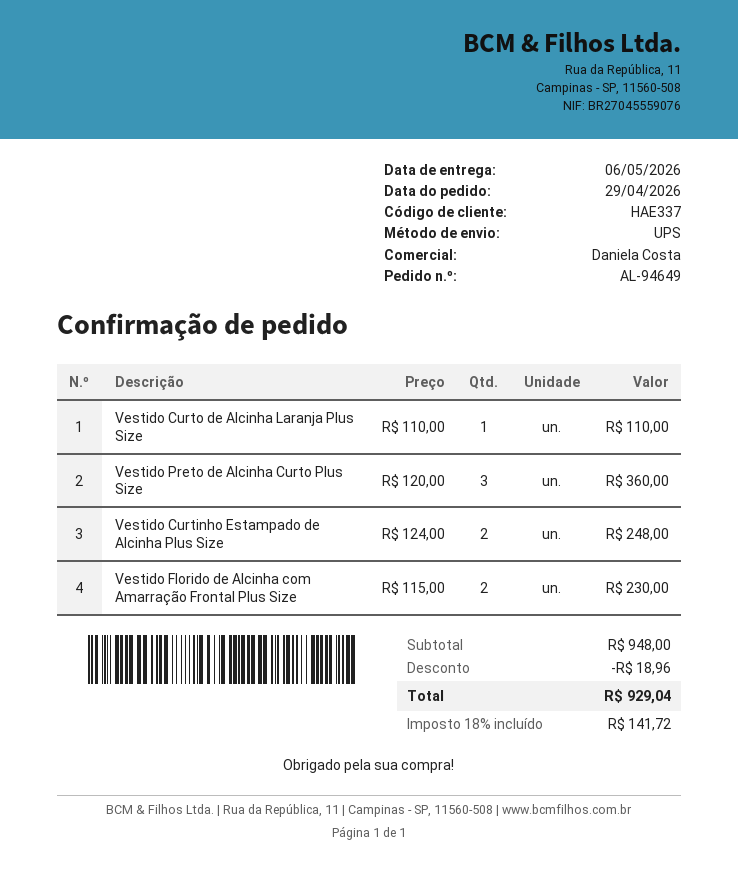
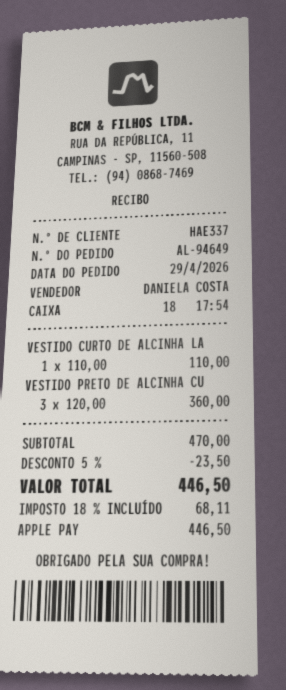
Vestido Curtinho Estampado de Alcinha Plus Size: 2 x 124.00 = 248.00 -> none
Vestido Florido de Alcinha com Amarração Frontal Plus Size: 2 x 115.00 = 230.00 -> none
subtotal: 948.00 -> 470.00
discount: 18.96 -> 23.50
tax: 18% = 141.72 -> 18% = 68.11
total: 929.04 -> 446.50

